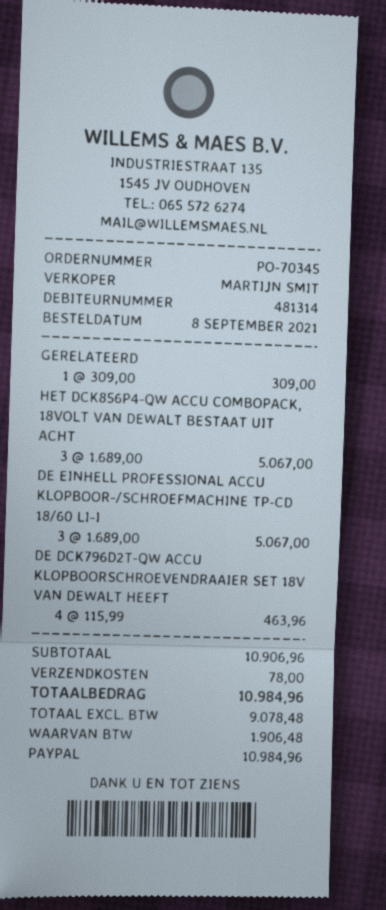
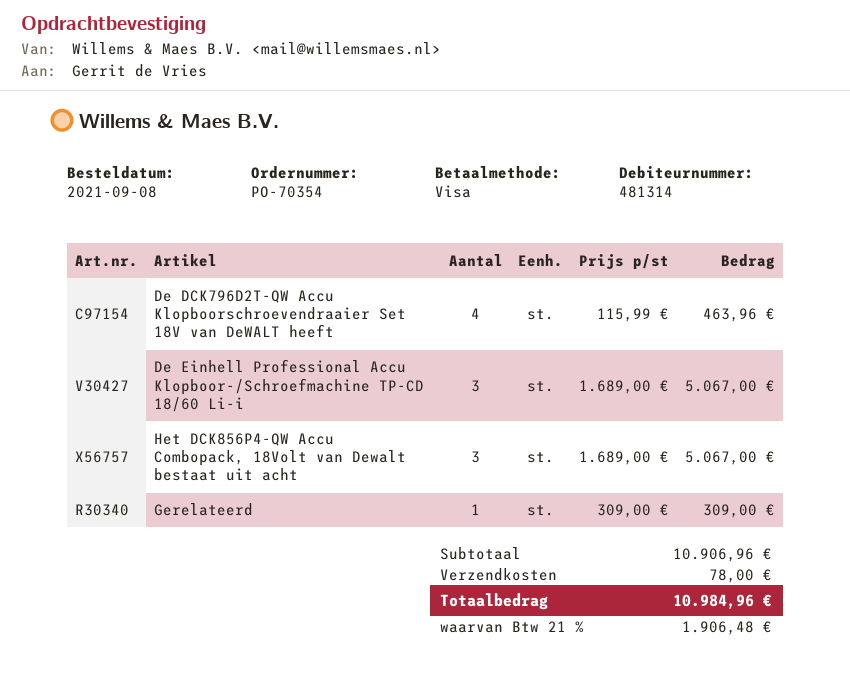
order number: PO-70345 -> PO-70354
payment method: PayPal -> Visa

